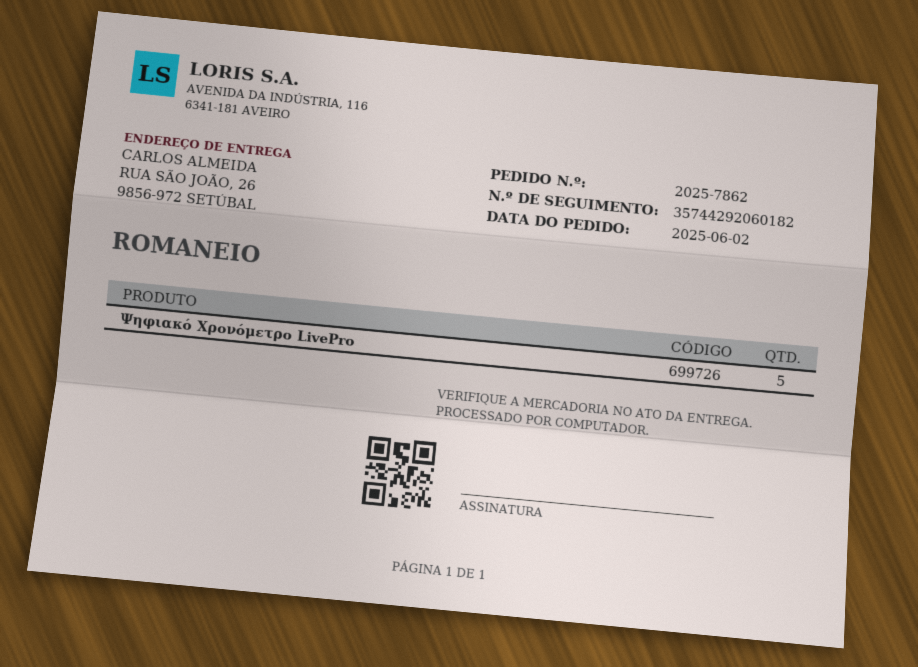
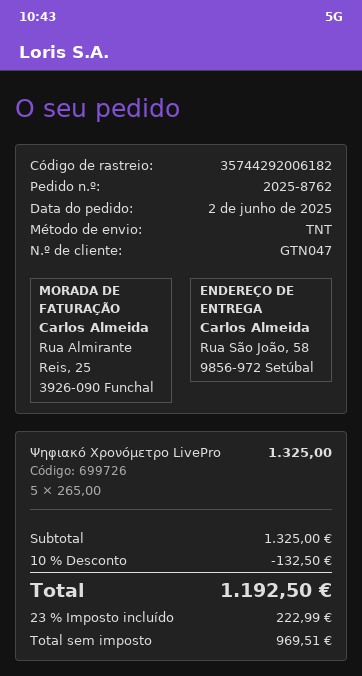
order number: 2025-7862 -> 2025-8762
tracking number: 35744292060182 -> 35744292006182
ship to: RUA SÃO JOÃO, 26, 9856-972 SETÚBAL -> Rua São João, 58, 9856-972 Setúbal

